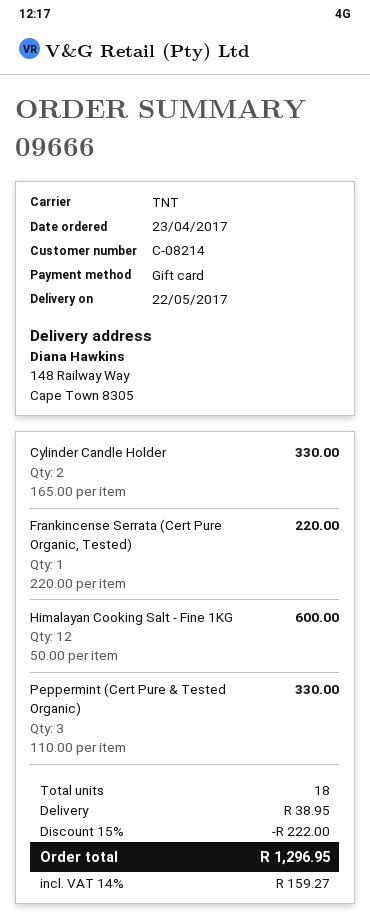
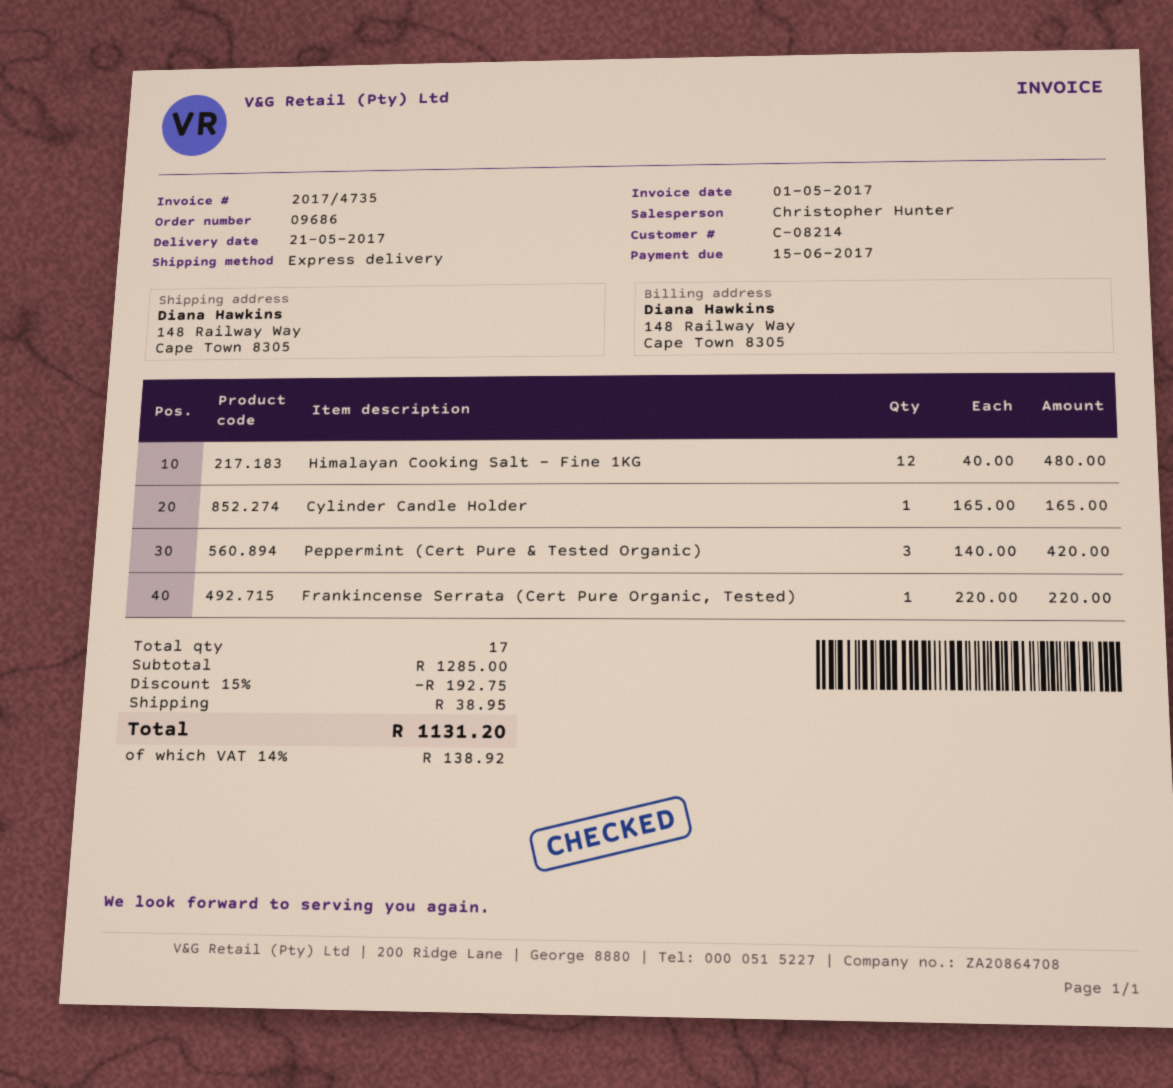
order number: 09666 -> 09686
delivery date: 2017-05-22 -> 2017-05-21
shipping method: TNT -> express
Cylinder Candle Holder: 2 x 165.00 = 330.00 -> 1 x 165.00 = 165.00
Himalayan Cooking Salt - Fine 1KG: 12 x 50.00 = 600.00 -> 12 x 40.00 = 480.00
Peppermint (Cert Pure & Tested Organic): 3 x 110.00 = 330.00 -> 3 x 140.00 = 420.00
total quantity: 18 -> 17
discount: 15% = 222.00 -> 15% = 192.75
tax: 14% = 159.27 -> 14% = 138.92
total: 1296.95 -> 1131.20

